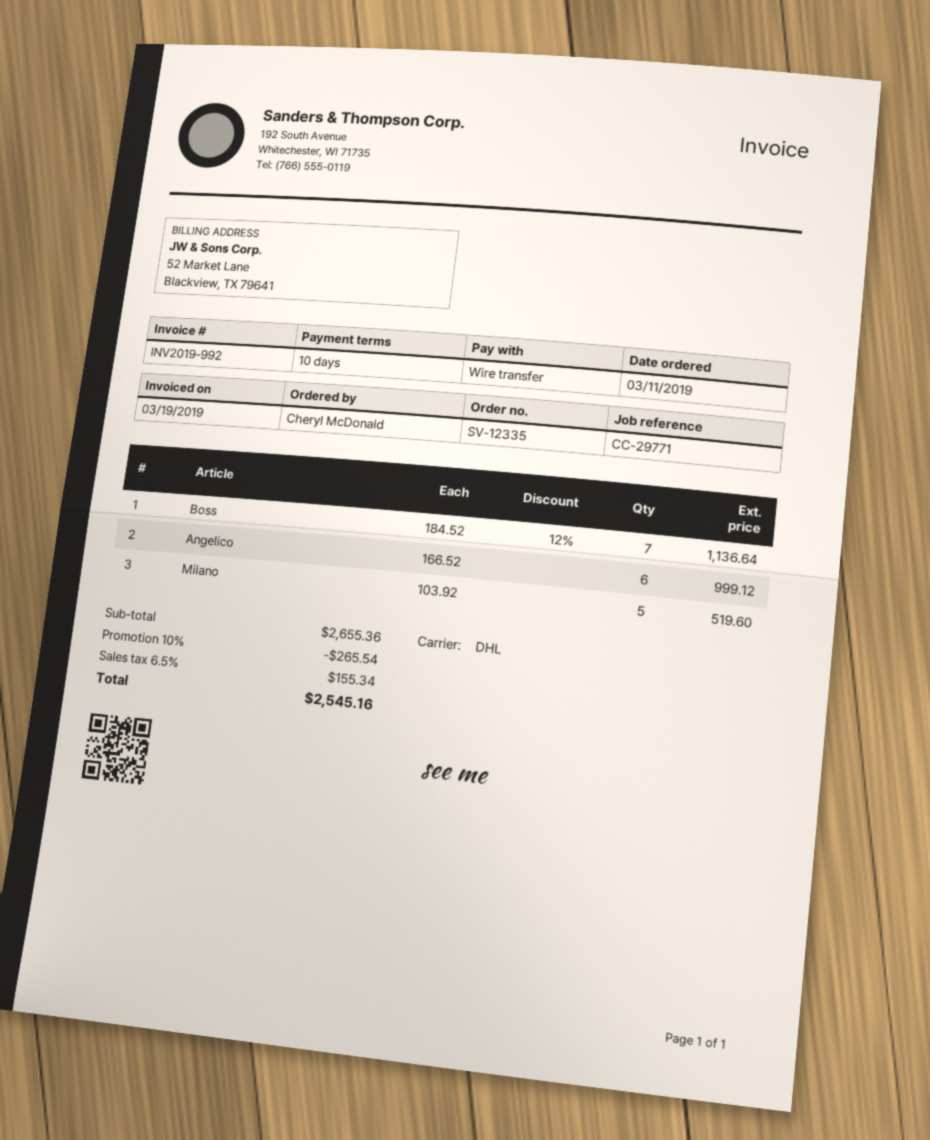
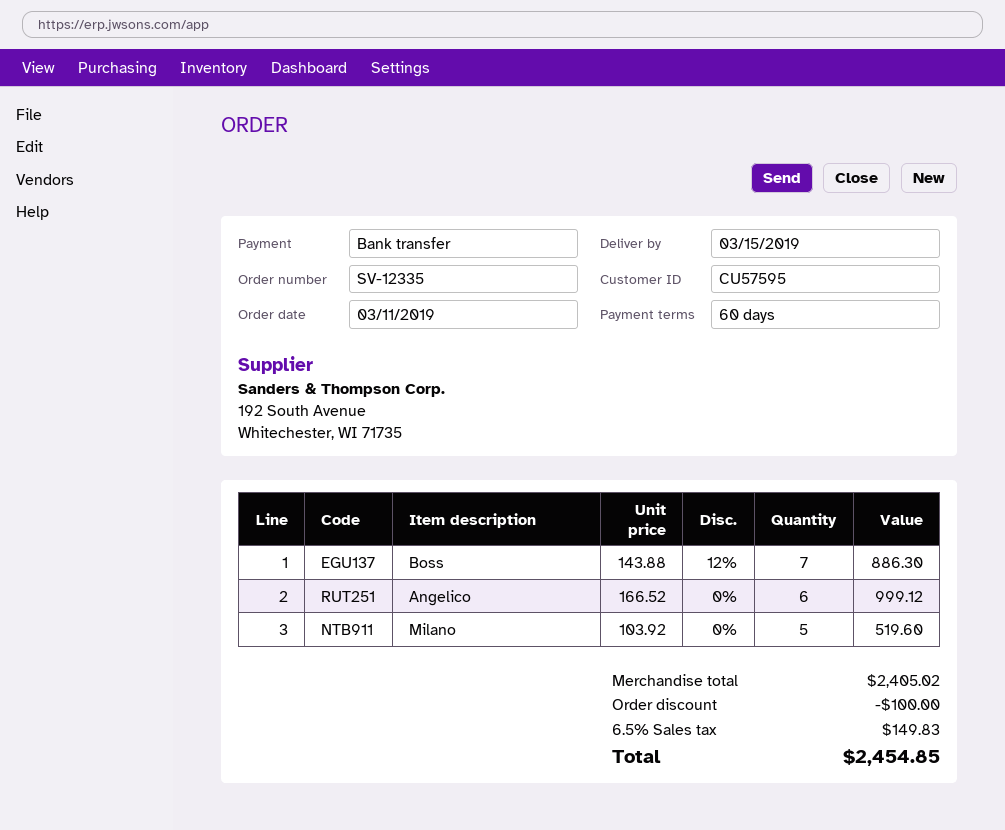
payment terms: 10 days -> 60 days
Boss: 7 x 184.52 - 12% = 1136.64 -> 7 x 143.88 - 12% = 886.30
subtotal: 2655.36 -> 2405.02
discount: 265.54 -> 100.00
tax: 6.5% = 155.34 -> 6.5% = 149.83
total: 2545.16 -> 2454.85

